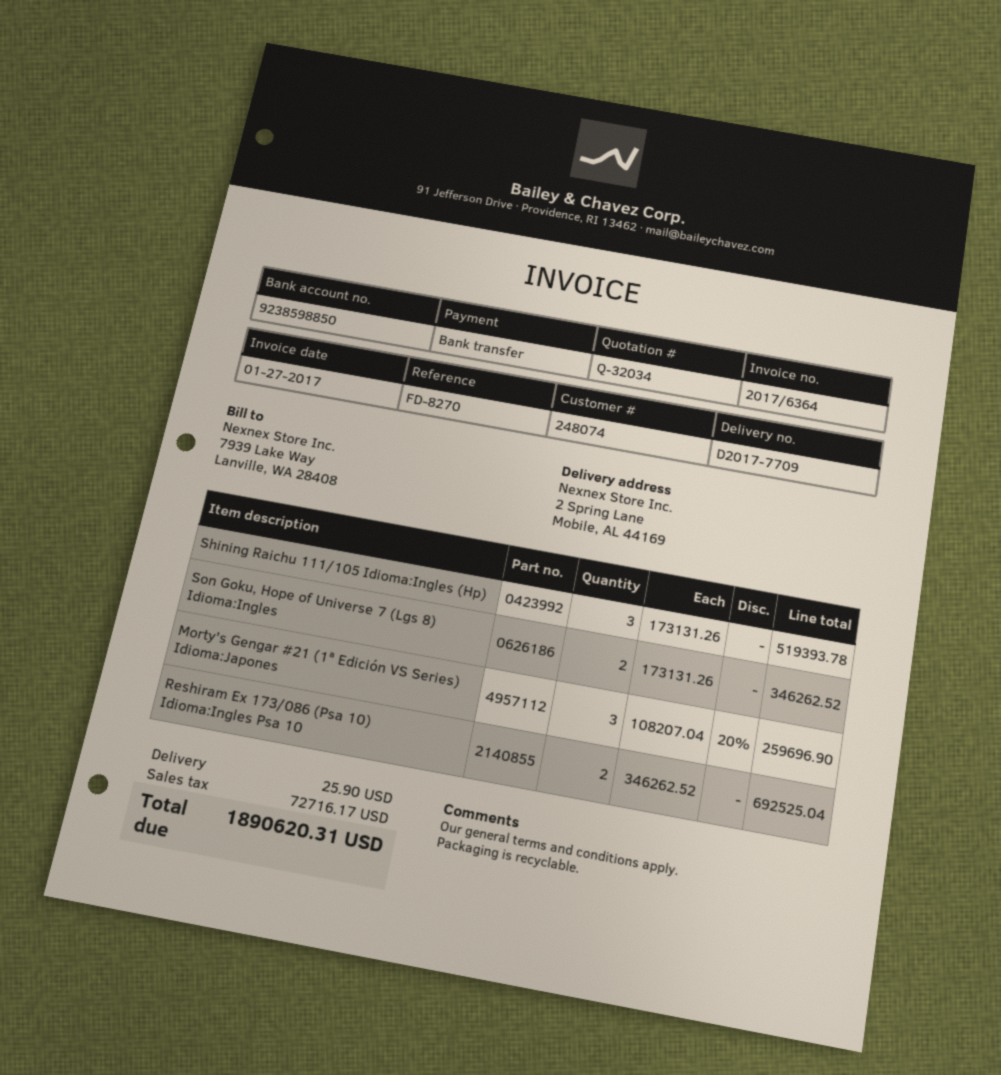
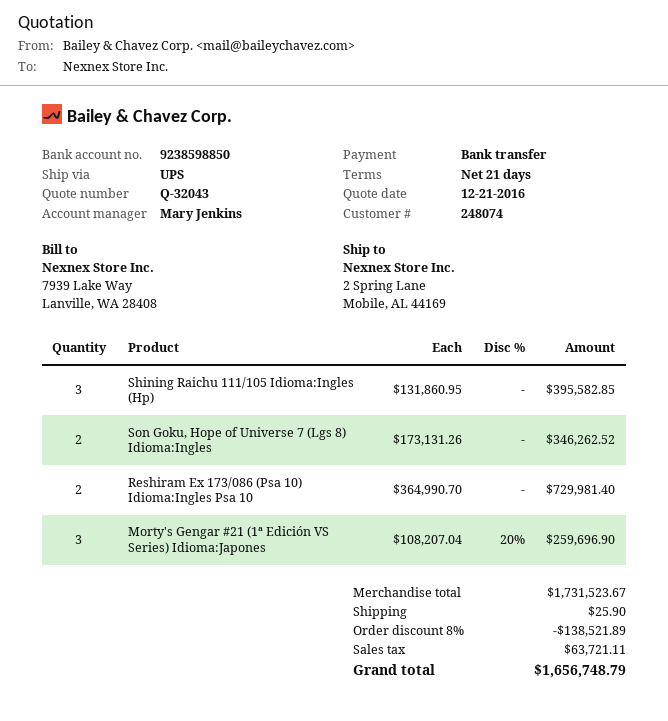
quote number: Q-32034 -> Q-32043
Shining Raichu 111/105 Idioma:Ingles (Hp): 3 x 173131.26 = 519393.78 -> 3 x 131860.95 = 395582.85
Reshiram Ex 173/086 (Psa 10) Idioma:Ingles Psa 10: 2 x 346262.52 = 692525.04 -> 2 x 364990.70 = 729981.40
discount: none -> 8% = 138521.89
tax: 72716.17 -> 63721.11
total: 1890620.31 -> 1656748.79

